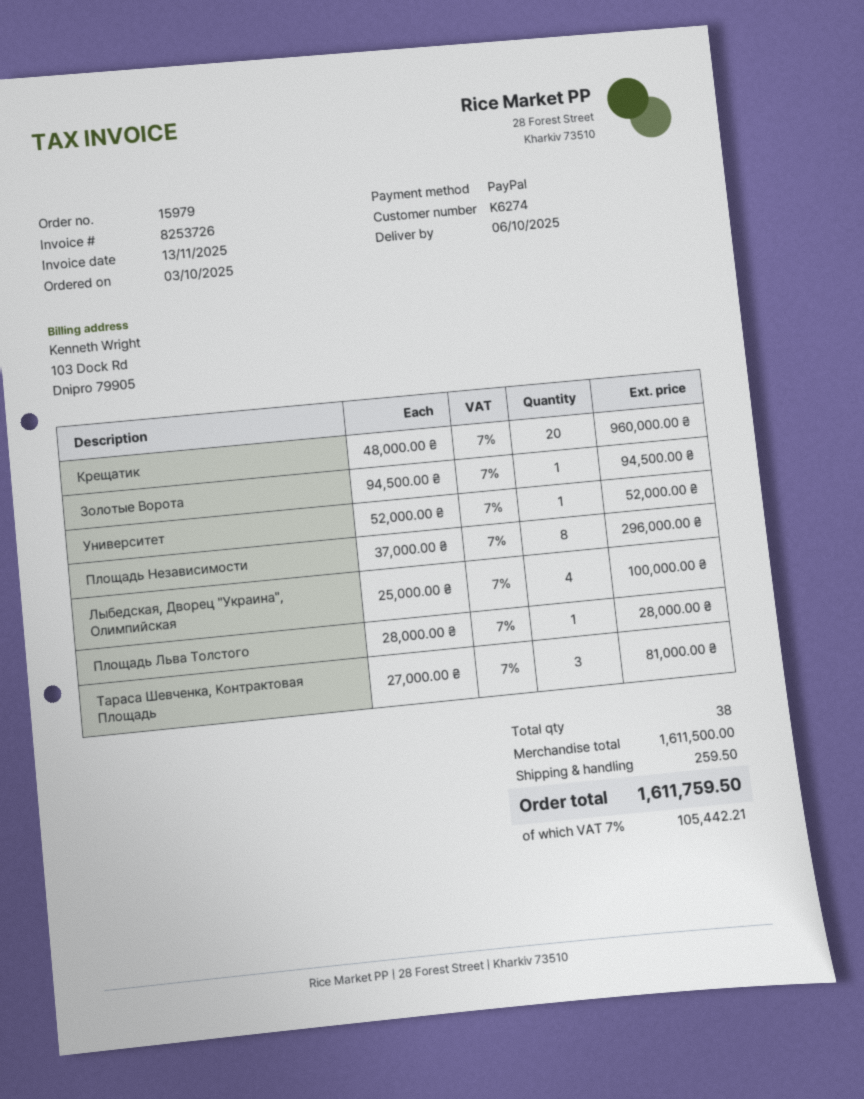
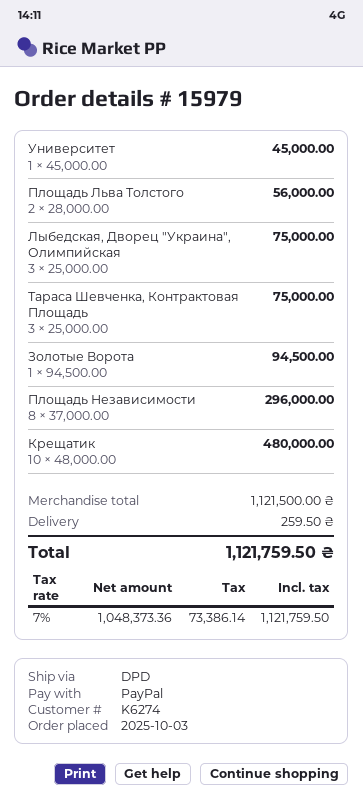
Крещатик: 20 x 48000.00 = 960000.00 -> 10 x 48000.00 = 480000.00
Университет: 1 x 52000.00 = 52000.00 -> 1 x 45000.00 = 45000.00
Лыбедская, Дворец "Украина", Олимпийская: 4 x 25000.00 = 100000.00 -> 3 x 25000.00 = 75000.00
Площадь Льва Толстого: 1 x 28000.00 = 28000.00 -> 2 x 28000.00 = 56000.00
Тараса Шевченка, Контрактовая Площадь: 3 x 27000.00 = 81000.00 -> 3 x 25000.00 = 75000.00
subtotal: 1611500.00 -> 1121500.00
tax: 7% = 105442.21 -> 7% = 73386.14
total: 1611759.50 -> 1121759.50

